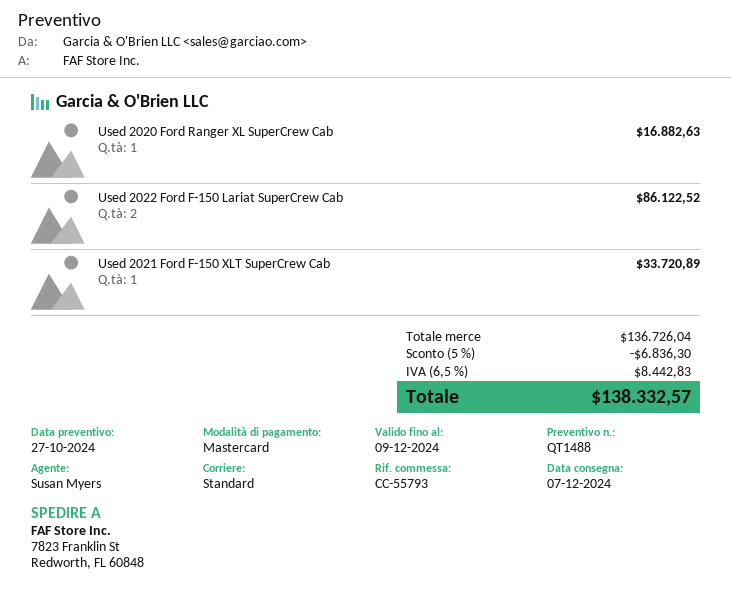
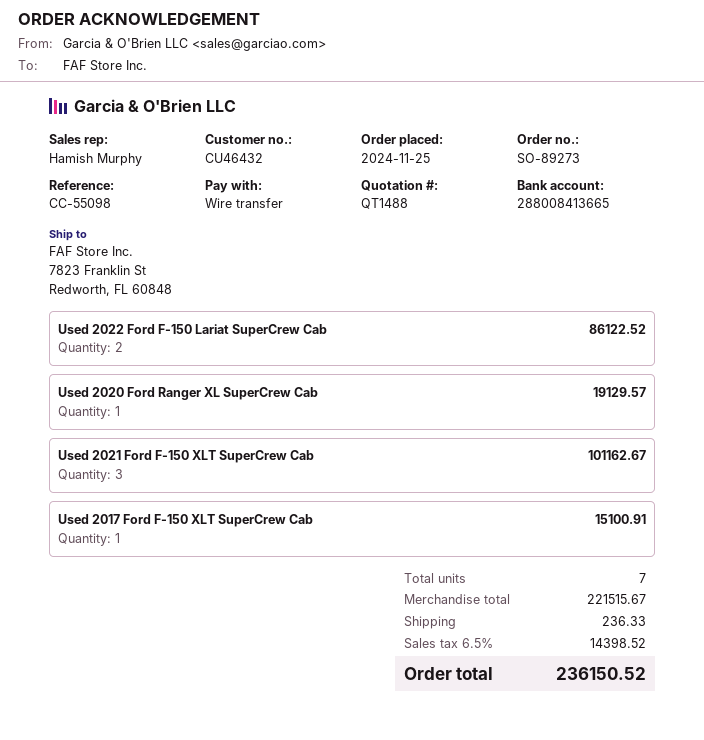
reference: CC-55793 -> CC-55098
sales rep: Susan Myers -> Hamish Murphy
payment method: Mastercard -> bank transfer
Used 2020 Ford Ranger XL SuperCrew Cab: 1 for 16882.63 -> 1 for 19129.57
Used 2021 Ford F-150 XLT SuperCrew Cab: 1 for 33720.89 -> 3 for 101162.67
Used 2017 Ford F-150 XLT SuperCrew Cab: none -> 1 for 15100.91
subtotal: 136726.04 -> 221515.67
discount: 5% = 6836.30 -> none
shipping: none -> 236.33
tax: 6.5% = 8442.83 -> 6.5% = 14398.52
total: 138332.57 -> 236150.52

